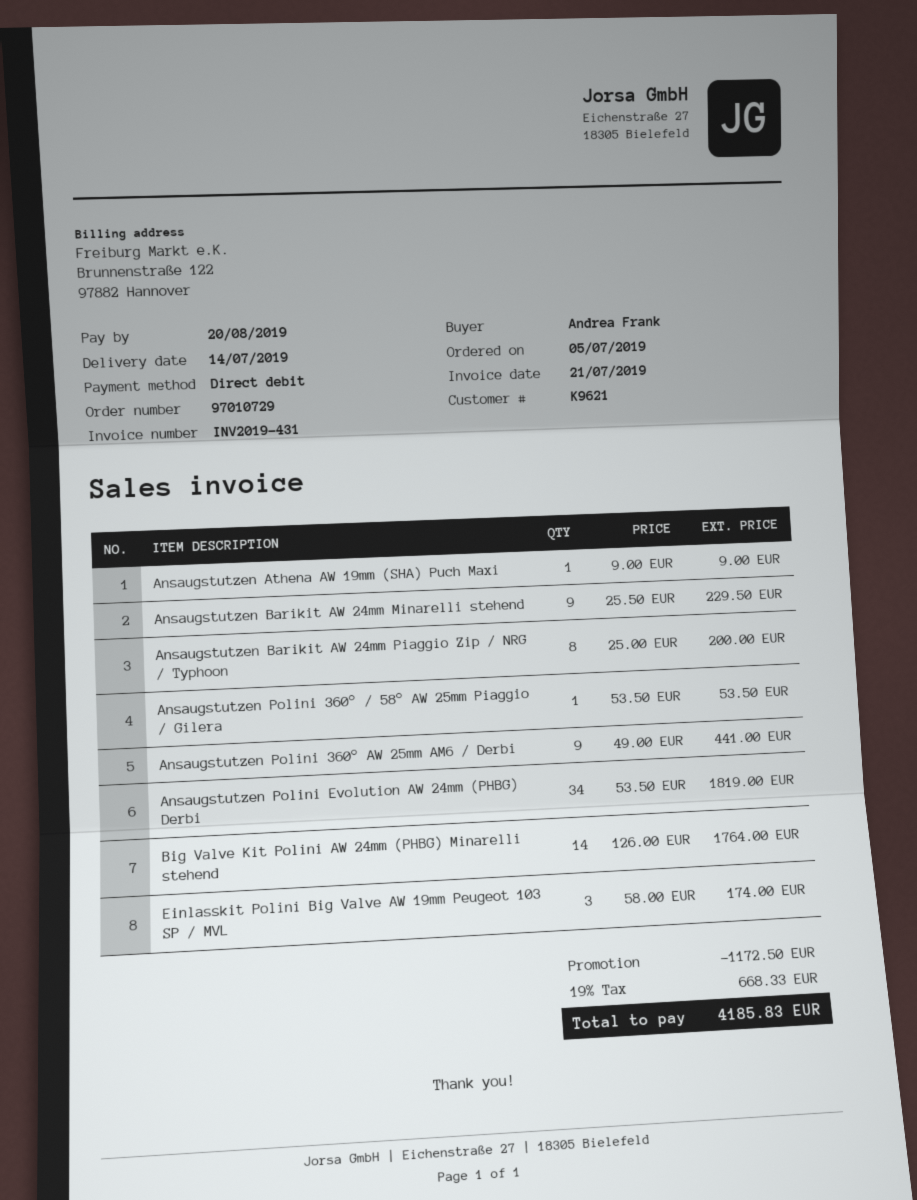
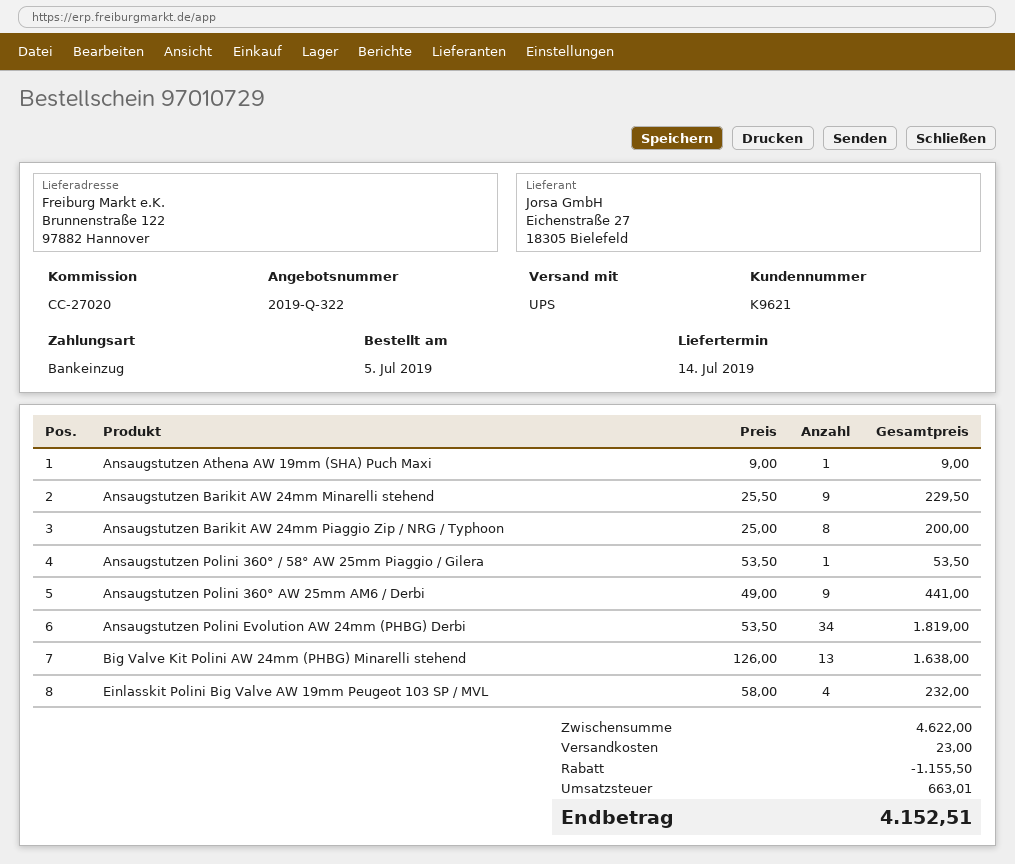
Big Valve Kit Polini AW 24mm (PHBG) Minarelli stehend: 14 x 126.00 = 1764.00 -> 13 x 126.00 = 1638.00
Einlasskit Polini Big Valve AW 19mm Peugeot 103 SP / MVL: 3 x 58.00 = 174.00 -> 4 x 58.00 = 232.00
discount: 1172.50 -> 1155.50
shipping: none -> 23.00
tax: 668.33 -> 663.01
total: 4185.83 -> 4152.51

